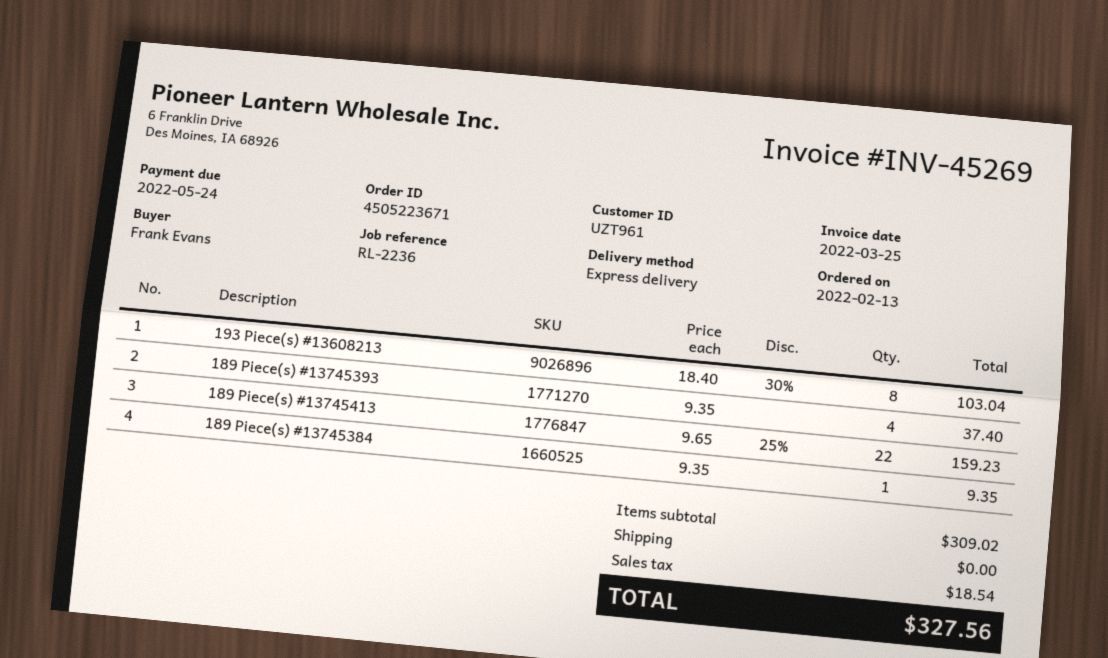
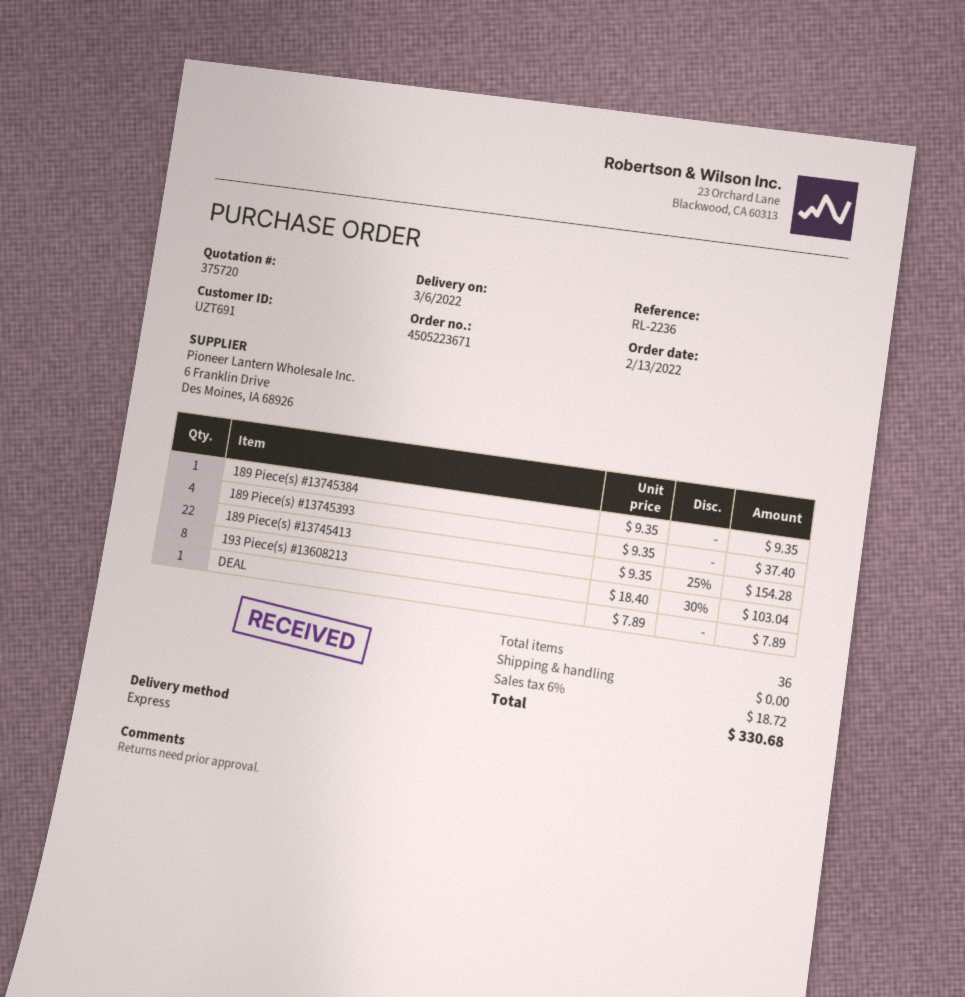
customer number: UZT961 -> UZT691
189 Piece(s) #13745413: 22 x 9.65 - 25% = 159.23 -> 22 x 9.35 - 25% = 154.28
DEAL: none -> 1 x 7.89 = 7.89
tax: 18.54 -> 18.72
total: 327.56 -> 330.68

